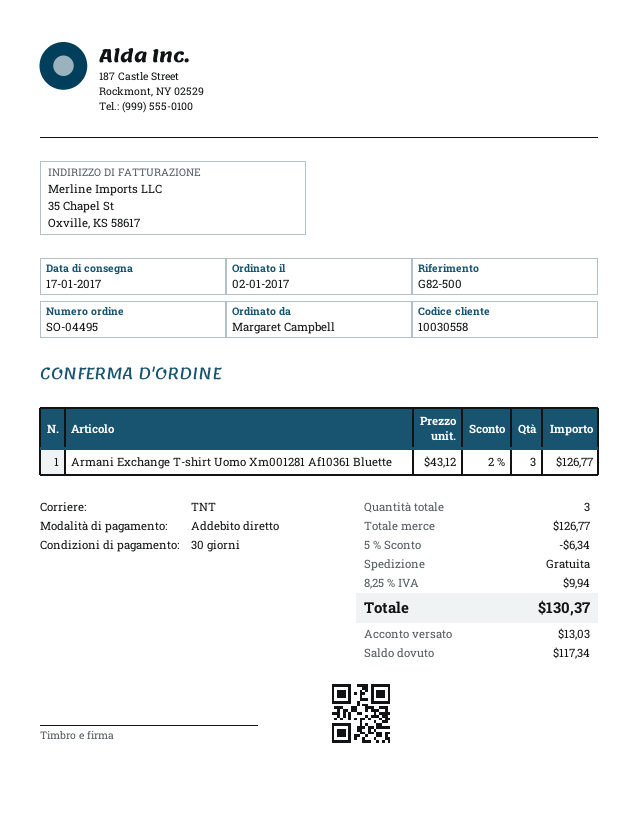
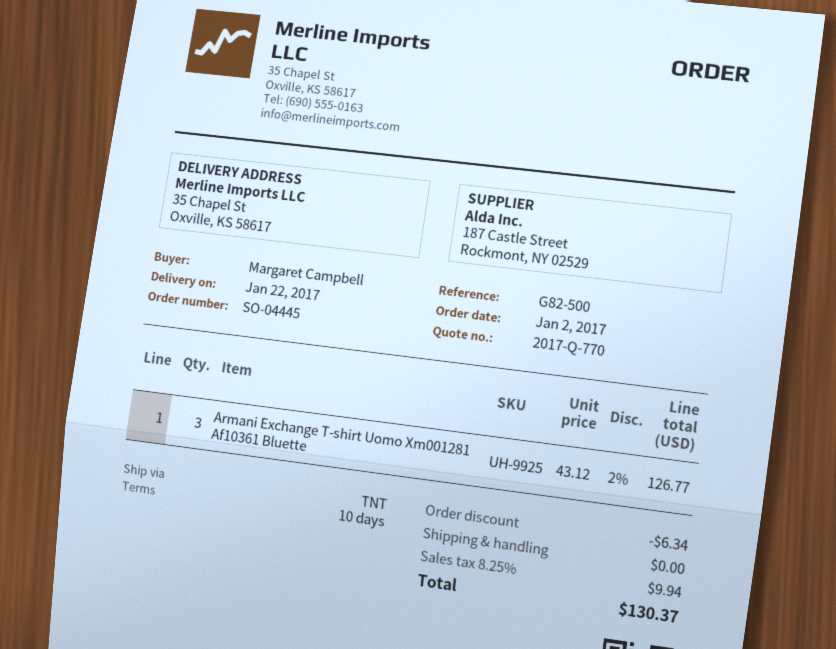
order number: SO-04495 -> SO-04445
delivery date: 2017-01-17 -> 2017-01-22
payment terms: 30 days -> 10 days

